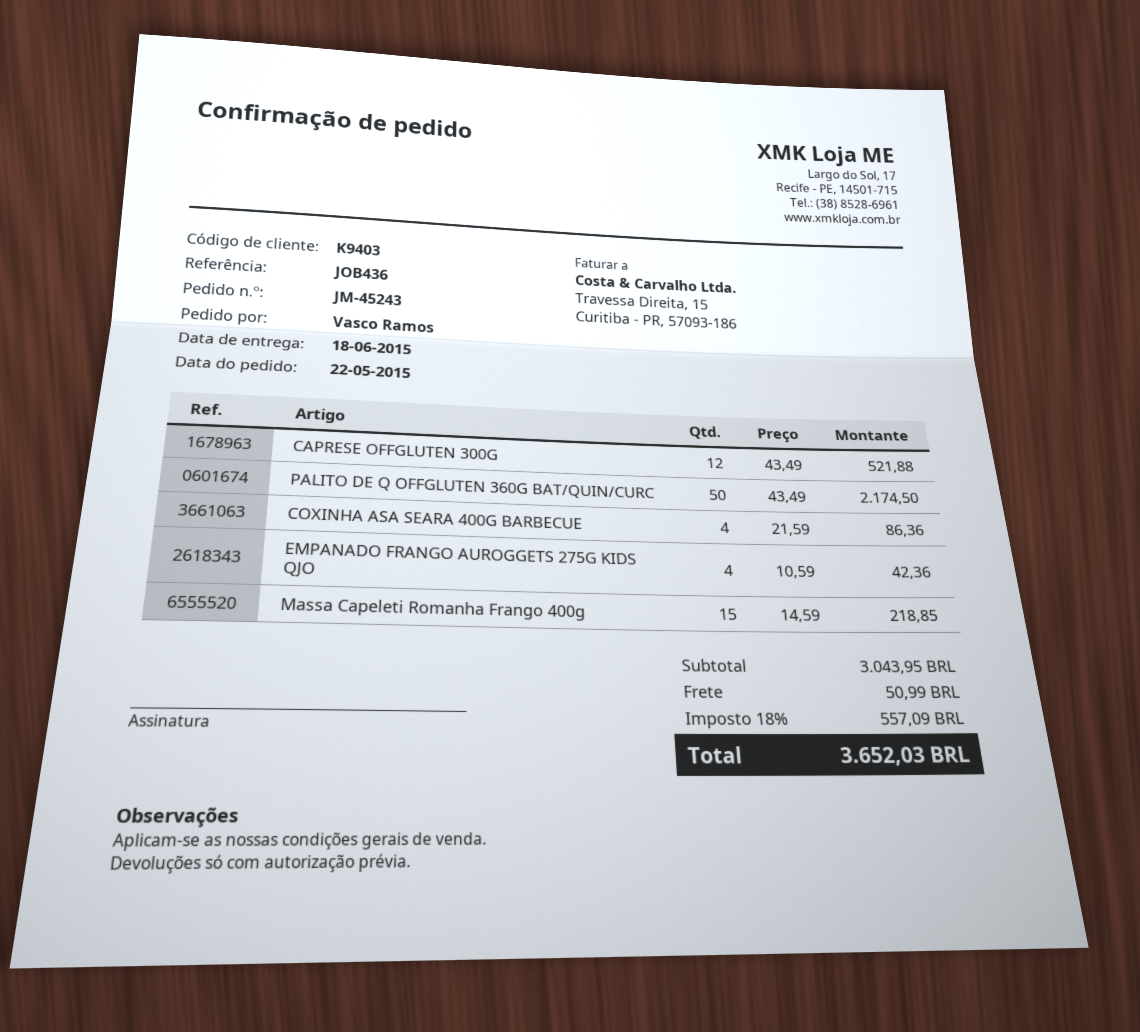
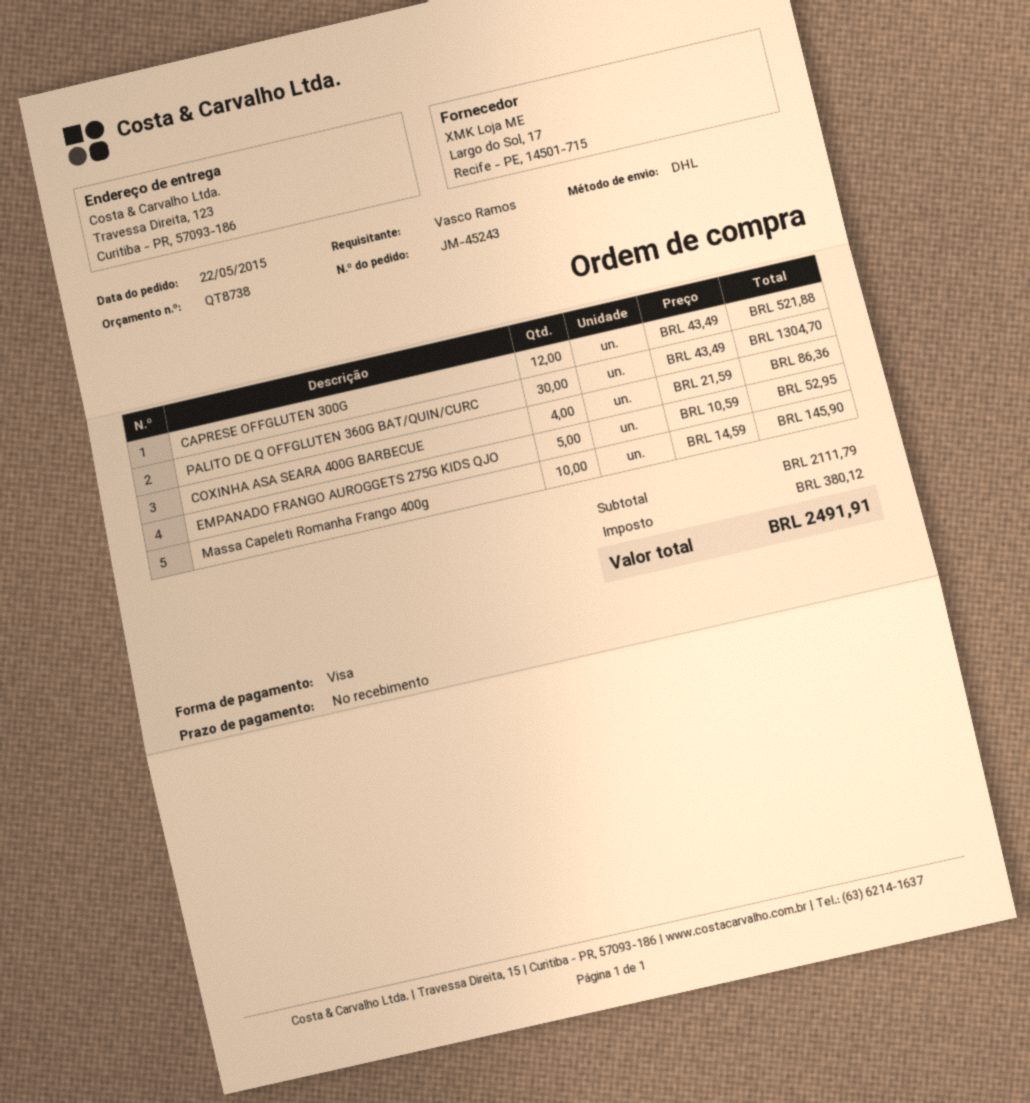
PALITO DE Q OFFGLUTEN 360G BAT/QUIN/CURC: 50 x 43.49 = 2174.50 -> 30 x 43.49 = 1304.70
EMPANADO FRANGO AUROGGETS 275G KIDS QJO: 4 x 10.59 = 42.36 -> 5 x 10.59 = 52.95
Massa Capeleti Romanha Frango 400g: 15 x 14.59 = 218.85 -> 10 x 14.59 = 145.90
subtotal: 3043.95 -> 2111.79
shipping: 50.99 -> none
tax: 557.09 -> 380.12
total: 3652.03 -> 2491.91

